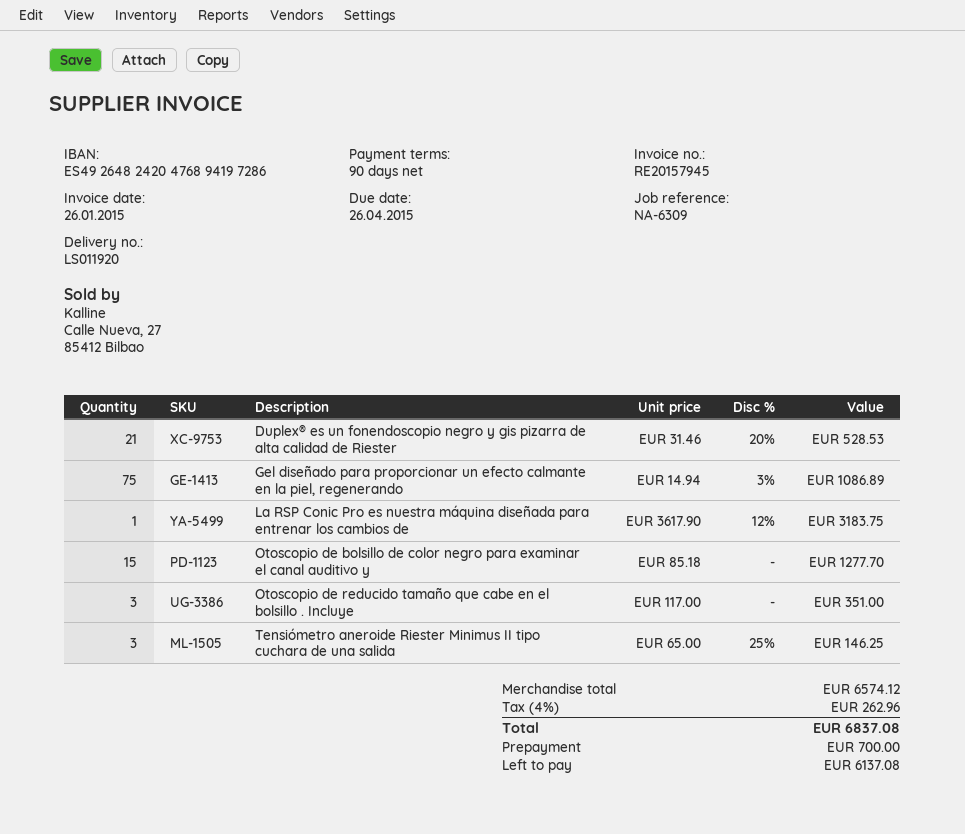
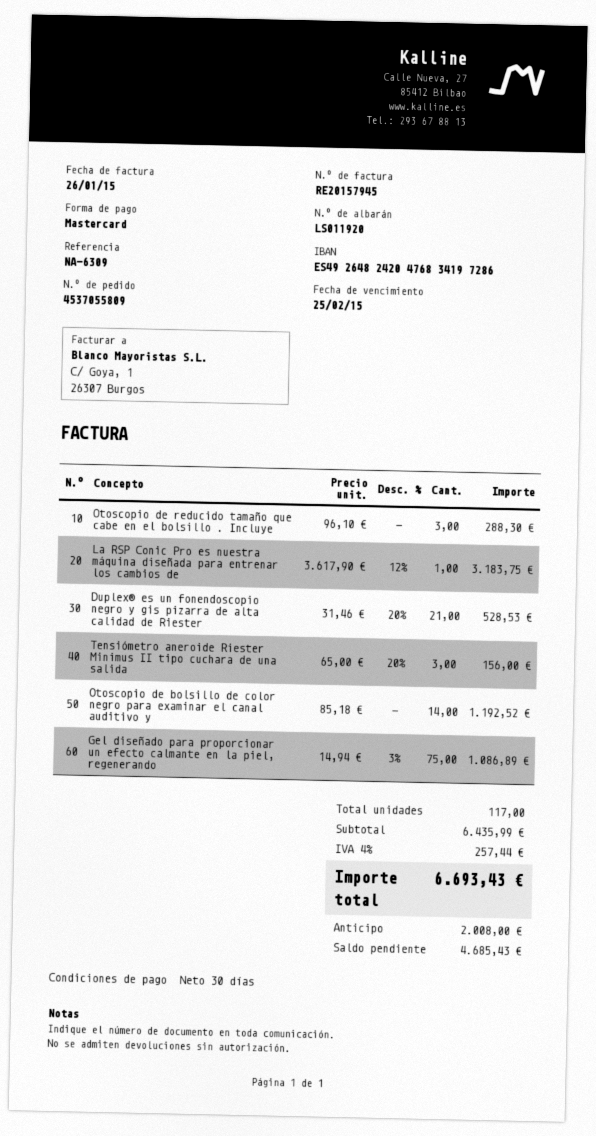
payment terms: 90 days -> 30 days
due date: 2015-04-26 -> 2015-02-25
bank account: ES4926482420476894197286 -> ES4926482420476834197286
Otoscopio de bolsillo de color negro para examinar el canal auditivo y: 15 x 85.18 = 1277.70 -> 14 x 85.18 = 1192.52
Otoscopio de reducido tamaño que cabe en el bolsillo . Incluye: 3 x 117.00 = 351.00 -> 3 x 96.10 = 288.30
Tensiómetro aneroide Riester Minimus II tipo cuchara de una salida: 3 x 65.00 - 25% = 146.25 -> 3 x 65.00 - 20% = 156.00
subtotal: 6574.12 -> 6435.99
tax: 4% = 262.96 -> 4% = 257.44
total: 6837.08 -> 6693.43
deposit: 700.00 -> 2008.00
balance: 6137.08 -> 4685.43

